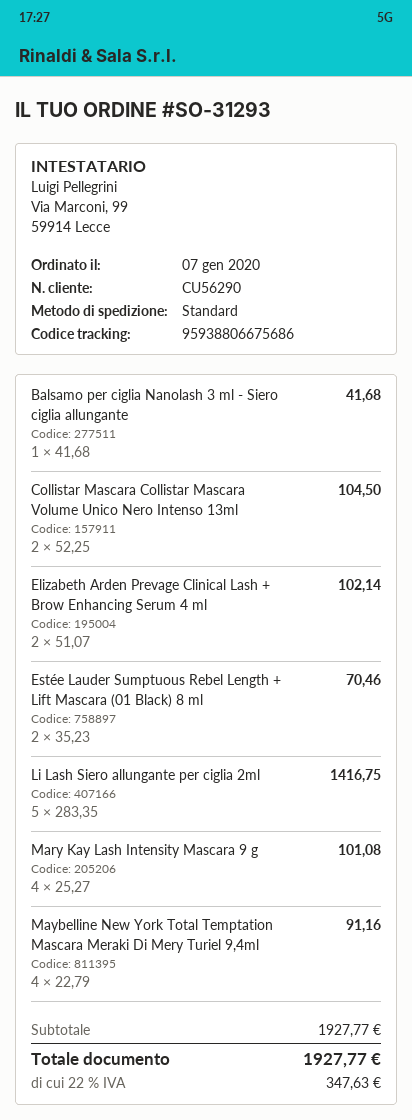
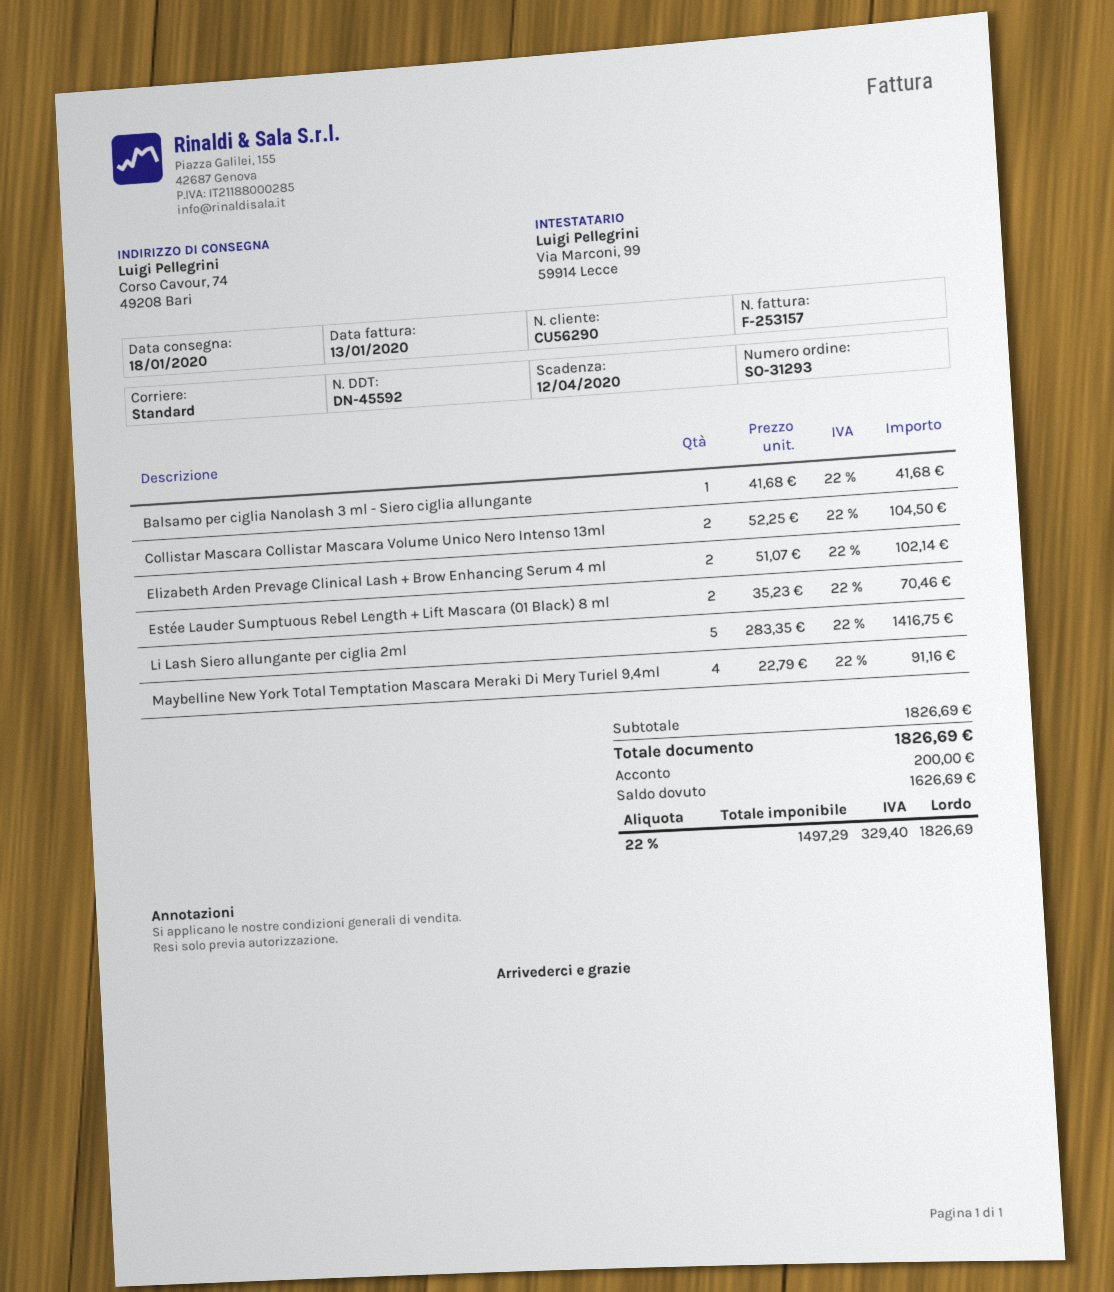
Mary Kay Lash Intensity Mascara 9 g: 4 x 25.27 = 101.08 -> none
subtotal: 1927.77 -> 1826.69
tax: 22% = 347.63 -> 22% = 329.40
total: 1927.77 -> 1826.69

